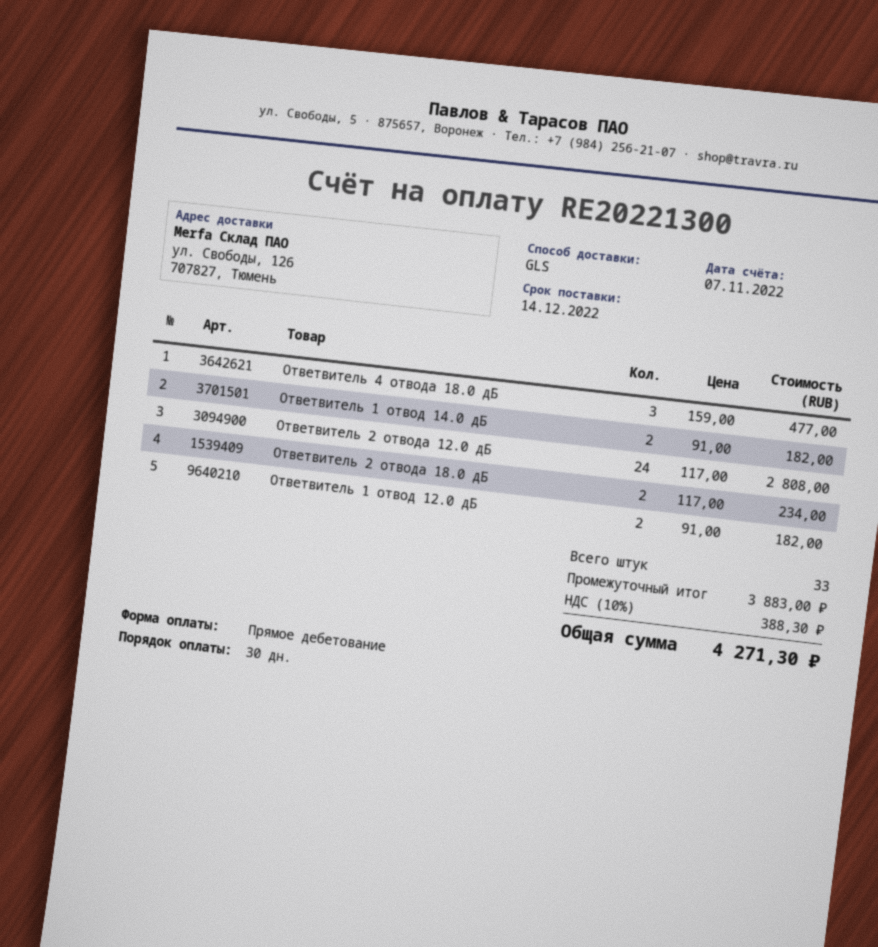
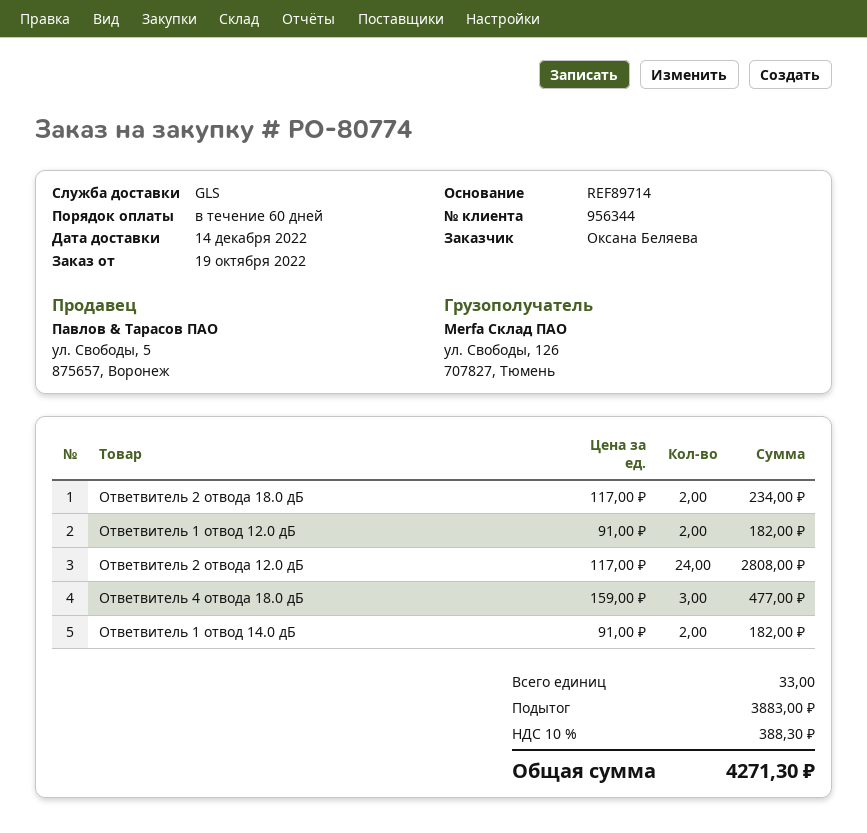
payment terms: 30 days -> 60 days

